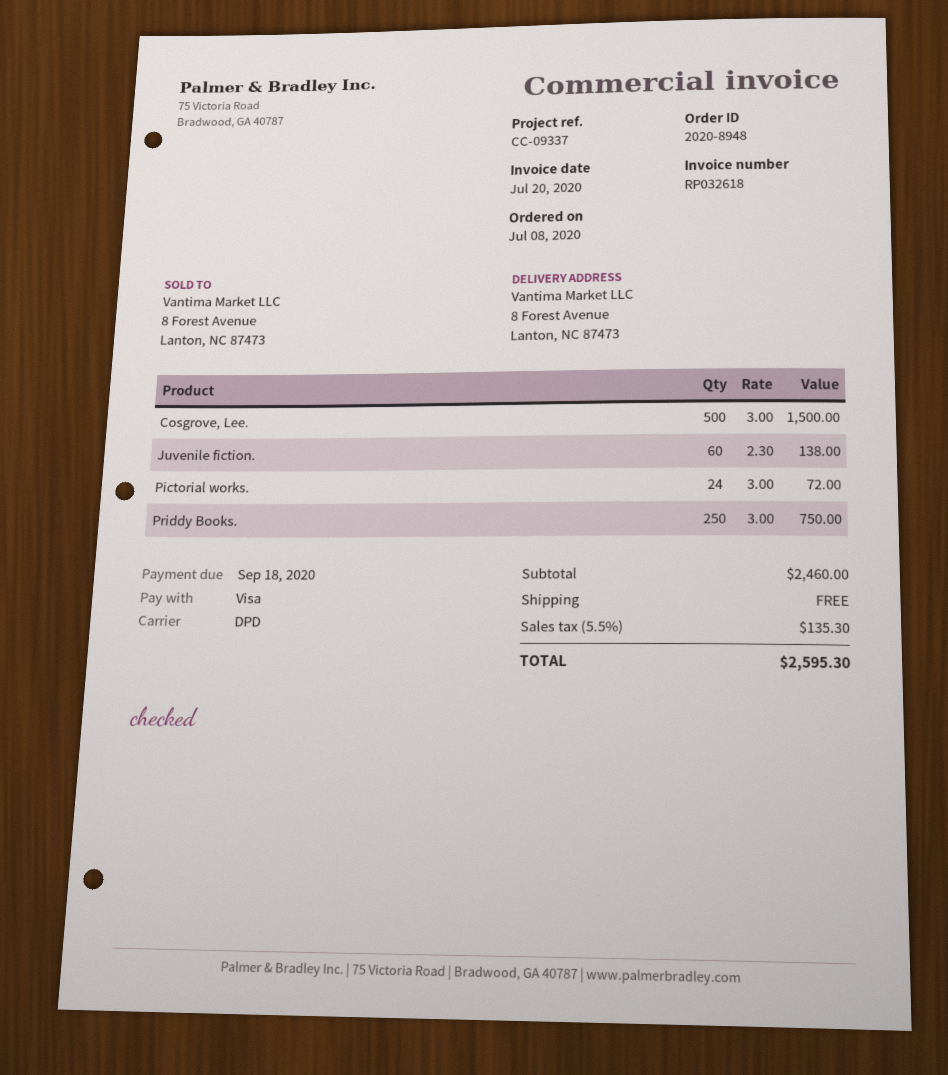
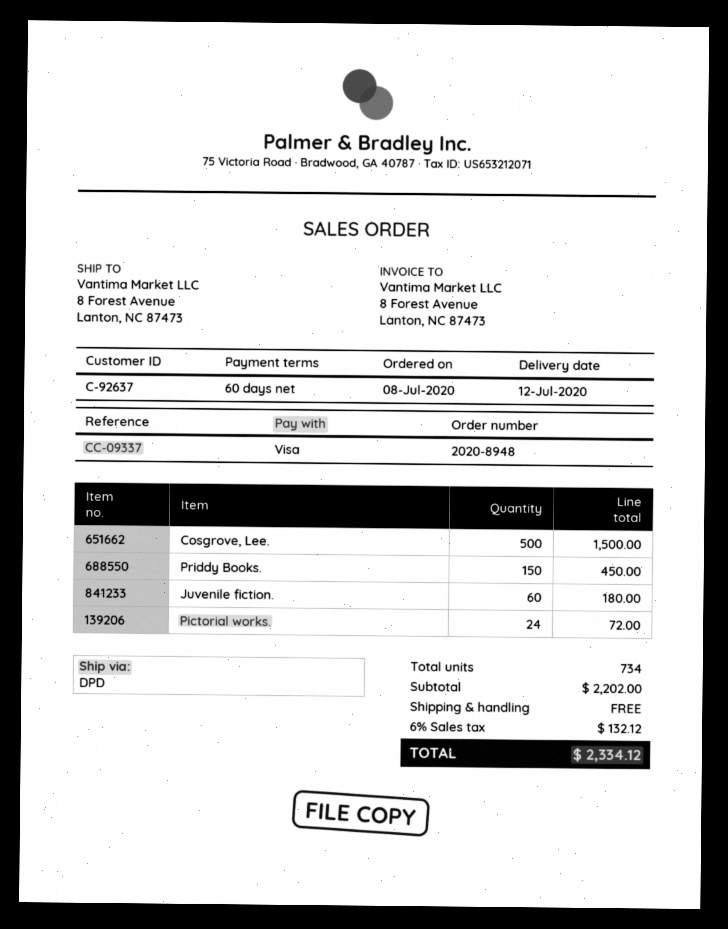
Juvenile fiction.: 60 for 138.00 -> 60 for 180.00
Priddy Books.: 250 for 750.00 -> 150 for 450.00
subtotal: 2460.00 -> 2202.00
tax: 5.5% = 135.30 -> 6% = 132.12
total: 2595.30 -> 2334.12

